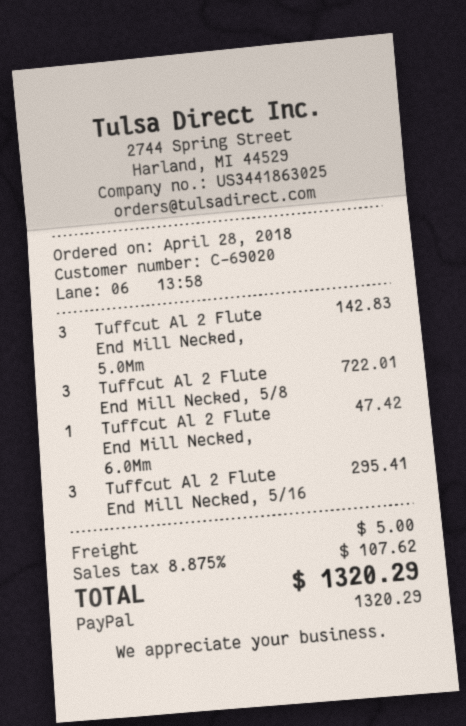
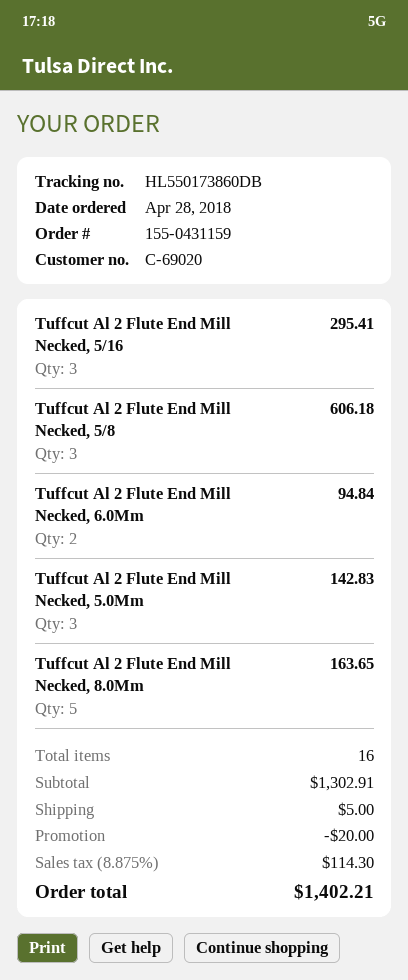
Tuffcut Al 2 Flute End Mill Necked, 5/8: 3 for 722.01 -> 3 for 606.18
Tuffcut Al 2 Flute End Mill Necked, 6.0Mm: 1 for 47.42 -> 2 for 94.84
Tuffcut Al 2 Flute End Mill Necked, 8.0Mm: none -> 5 for 163.65
discount: none -> 20.00
tax: 8.875% = 107.62 -> 8.875% = 114.30
total: 1320.29 -> 1402.21

